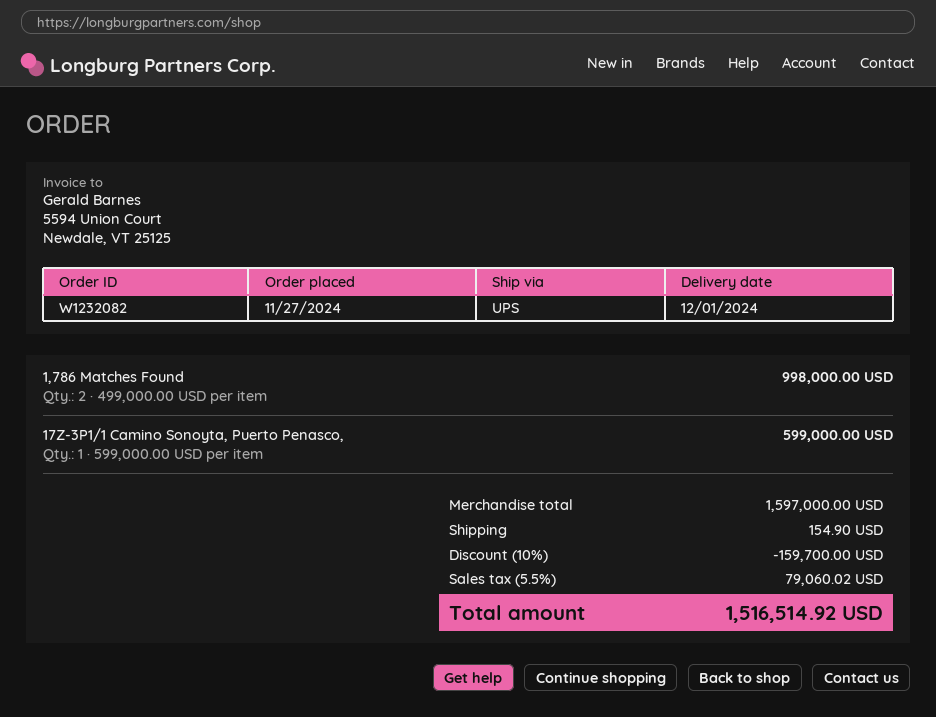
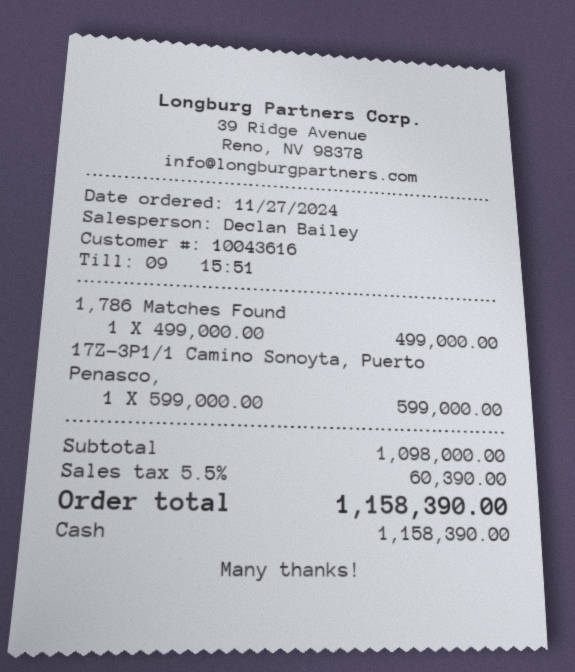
1,786 Matches Found: 2 x 499000.00 = 998000.00 -> 1 x 499000.00 = 499000.00
subtotal: 1597000.00 -> 1098000.00
discount: 10% = 159700.00 -> none
shipping: 154.90 -> none
tax: 5.5% = 79060.02 -> 5.5% = 60390.00
total: 1516514.92 -> 1158390.00

